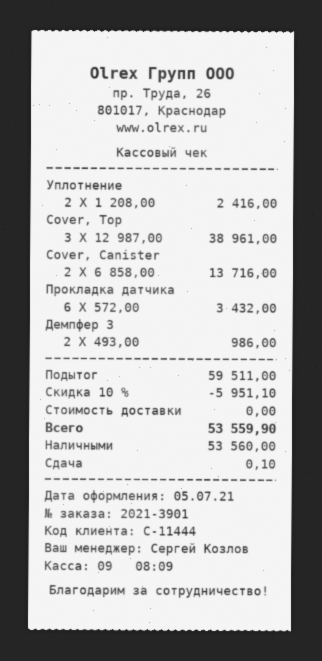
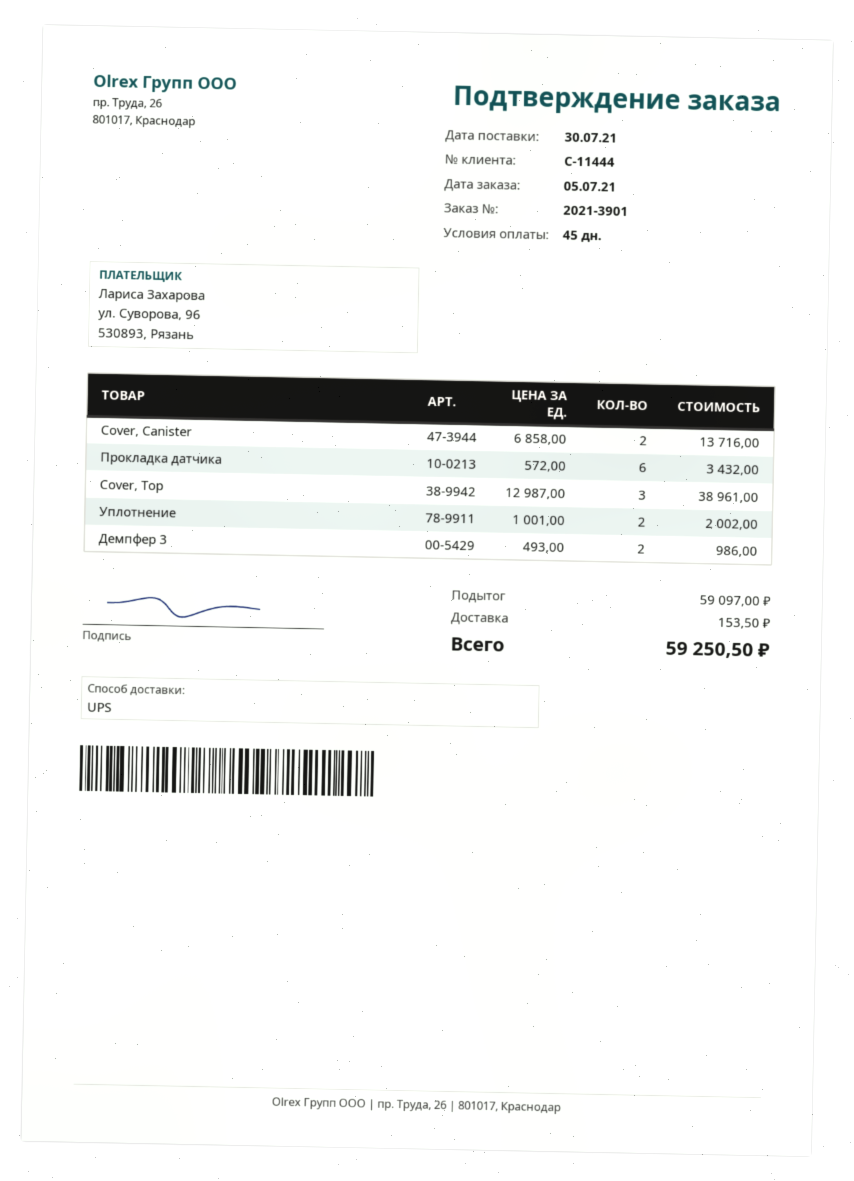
Уплотнение: 2 x 1208.00 = 2416.00 -> 2 x 1001.00 = 2002.00
subtotal: 59511.00 -> 59097.00
discount: 10% = 5951.10 -> none
shipping: 0.00 -> 153.50
total: 53559.90 -> 59250.50

